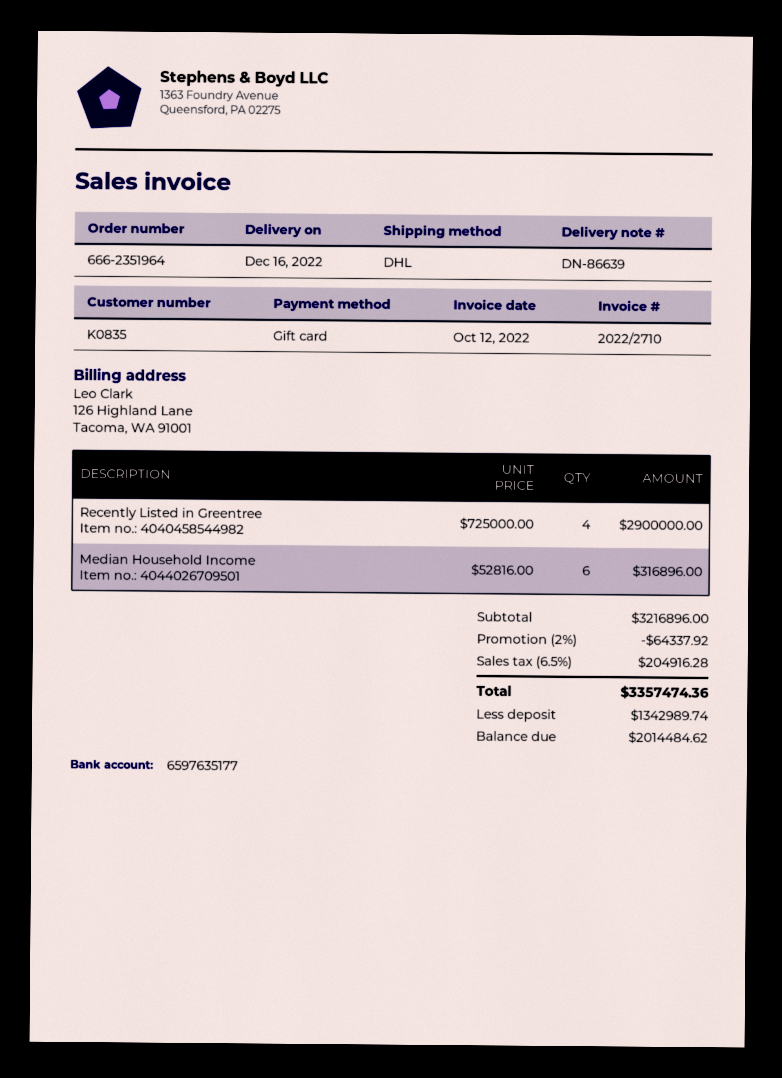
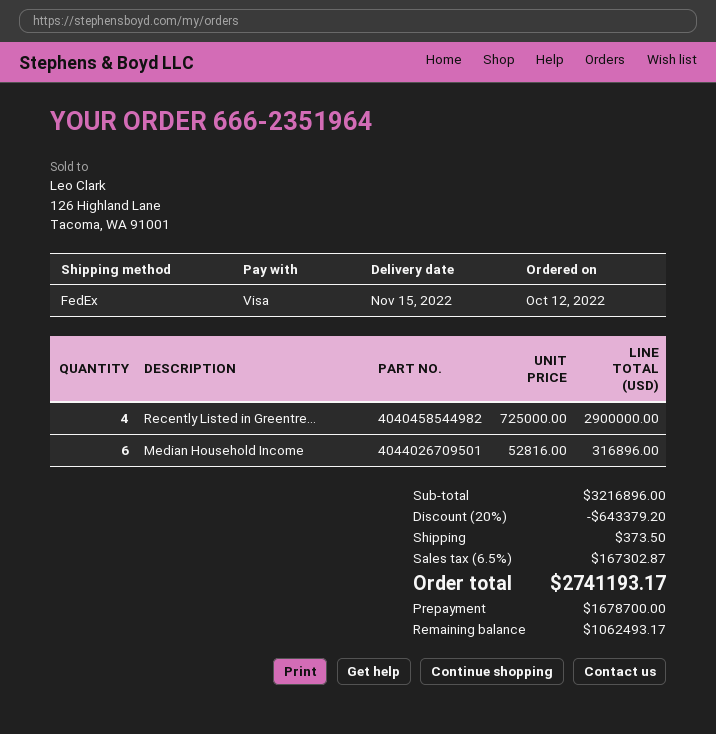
delivery date: 2022-12-16 -> 2022-11-15
payment method: gift card -> Visa
shipping method: DHL -> FedEx
discount: 2% = 64337.92 -> 20% = 643379.20
shipping: none -> 373.50
tax: 6.5% = 204916.28 -> 6.5% = 167302.87
total: 3357474.36 -> 2741193.17
deposit: 1342989.74 -> 1678700.00
balance: 2014484.62 -> 1062493.17

